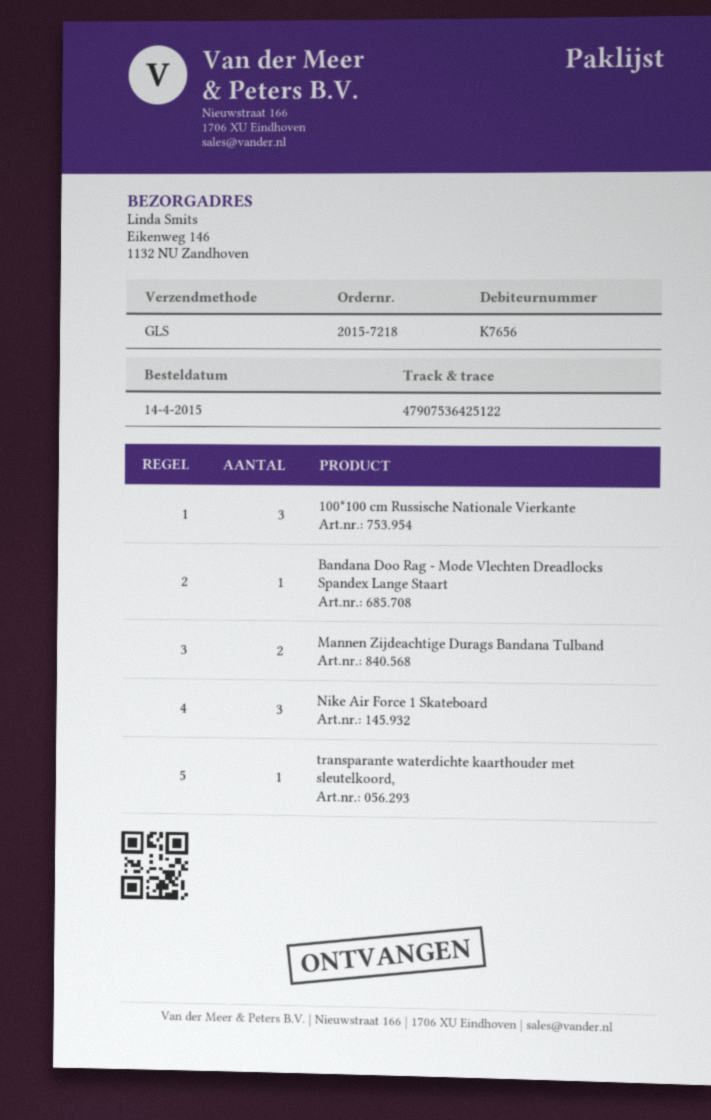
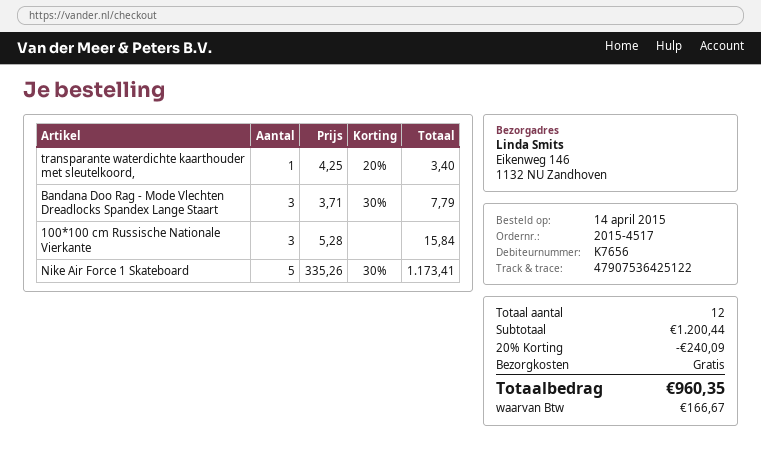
order number: 2015-7218 -> 2015-4517
Bandana Doo Rag - Mode Vlechten Dreadlocks Spandex Lange Staart: 1 -> 3
Mannen Zijdeachtige Durags Bandana Tulband: 2 -> none
Nike Air Force 1 Skateboard: 3 -> 5

